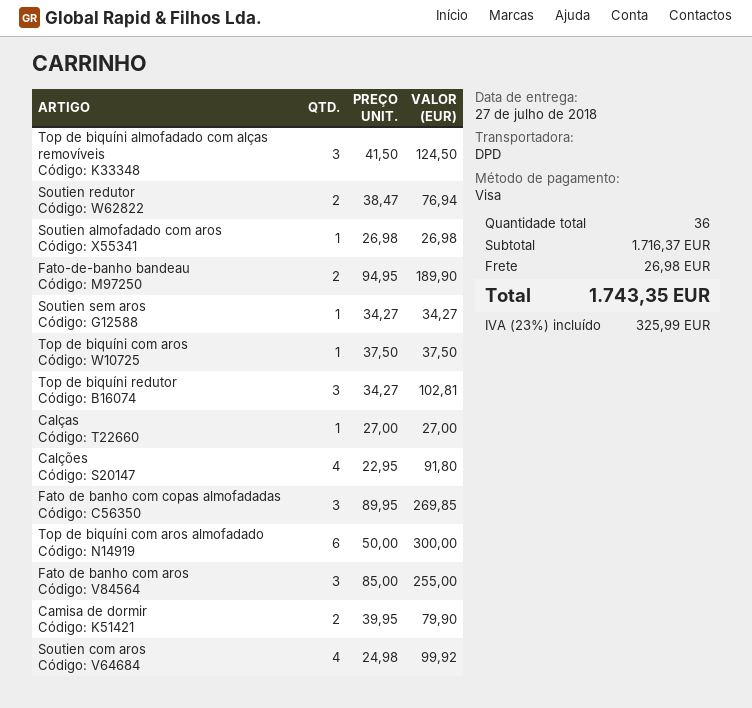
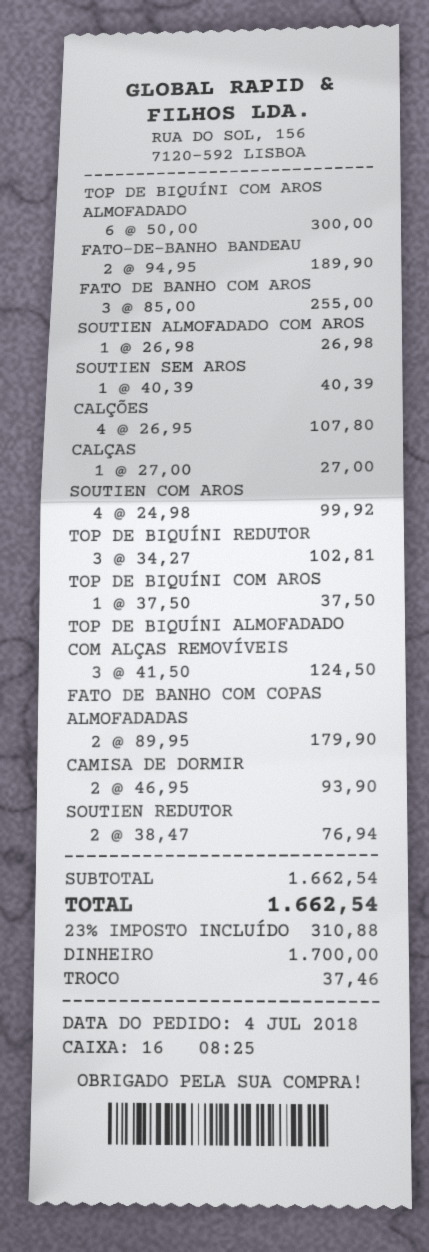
payment method: Visa -> cash
Soutien sem aros: 1 x 34.27 = 34.27 -> 1 x 40.39 = 40.39
Calções: 4 x 22.95 = 91.80 -> 4 x 26.95 = 107.80
Fato de banho com copas almofadadas: 3 x 89.95 = 269.85 -> 2 x 89.95 = 179.90
Camisa de dormir: 2 x 39.95 = 79.90 -> 2 x 46.95 = 93.90
subtotal: 1716.37 -> 1662.54
shipping: 26.98 -> none
tax: 23% = 325.99 -> 23% = 310.88
total: 1743.35 -> 1662.54

